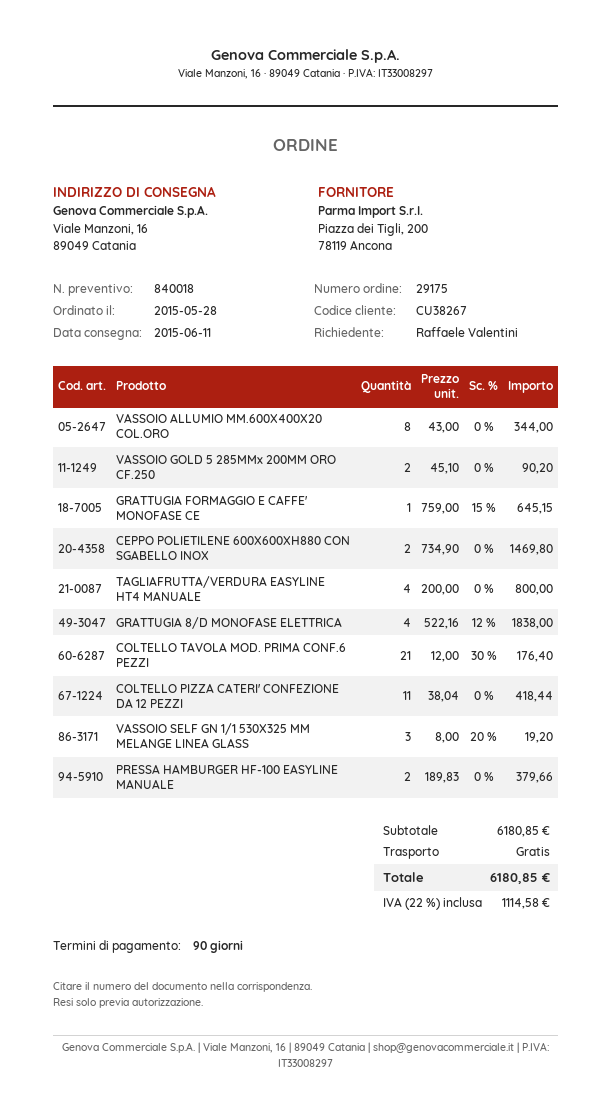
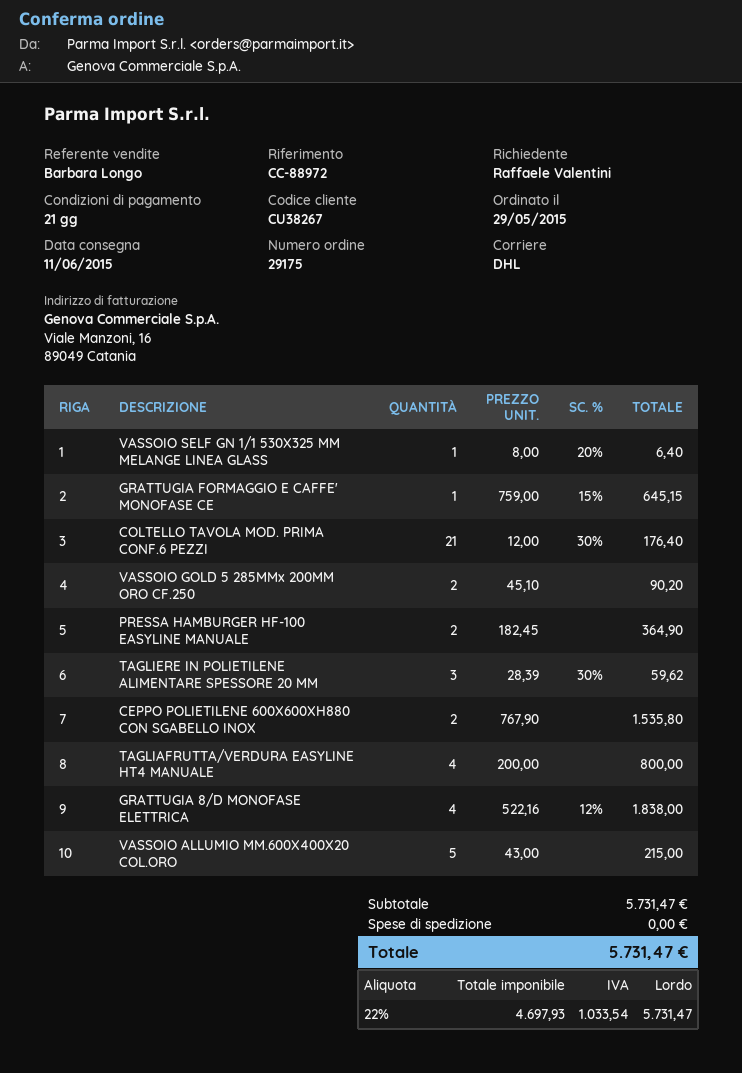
order date: 2015-05-28 -> 2015-05-29
payment terms: 90 days -> 21 days
VASSOIO ALLUMIO MM.600X400X20 COL.ORO: 8 x 43.00 = 344.00 -> 5 x 43.00 = 215.00
CEPPO POLIETILENE 600X600XH880 CON SGABELLO INOX: 2 x 734.90 = 1469.80 -> 2 x 767.90 = 1535.80
COLTELLO PIZZA CATERI' CONFEZIONE DA 12 PEZZI: 11 x 38.04 = 418.44 -> none
VASSOIO SELF GN 1/1 530X325 MM MELANGE LINEA GLASS: 3 x 8.00 - 20% = 19.20 -> 1 x 8.00 - 20% = 6.40
PRESSA HAMBURGER HF-100 EASYLINE MANUALE: 2 x 189.83 = 379.66 -> 2 x 182.45 = 364.90
TAGLIERE IN POLIETILENE ALIMENTARE SPESSORE 20 MM: none -> 3 x 28.39 - 30% = 59.62
subtotal: 6180.85 -> 5731.47
tax: 22% = 1114.58 -> 22% = 1033.54
total: 6180.85 -> 5731.47

